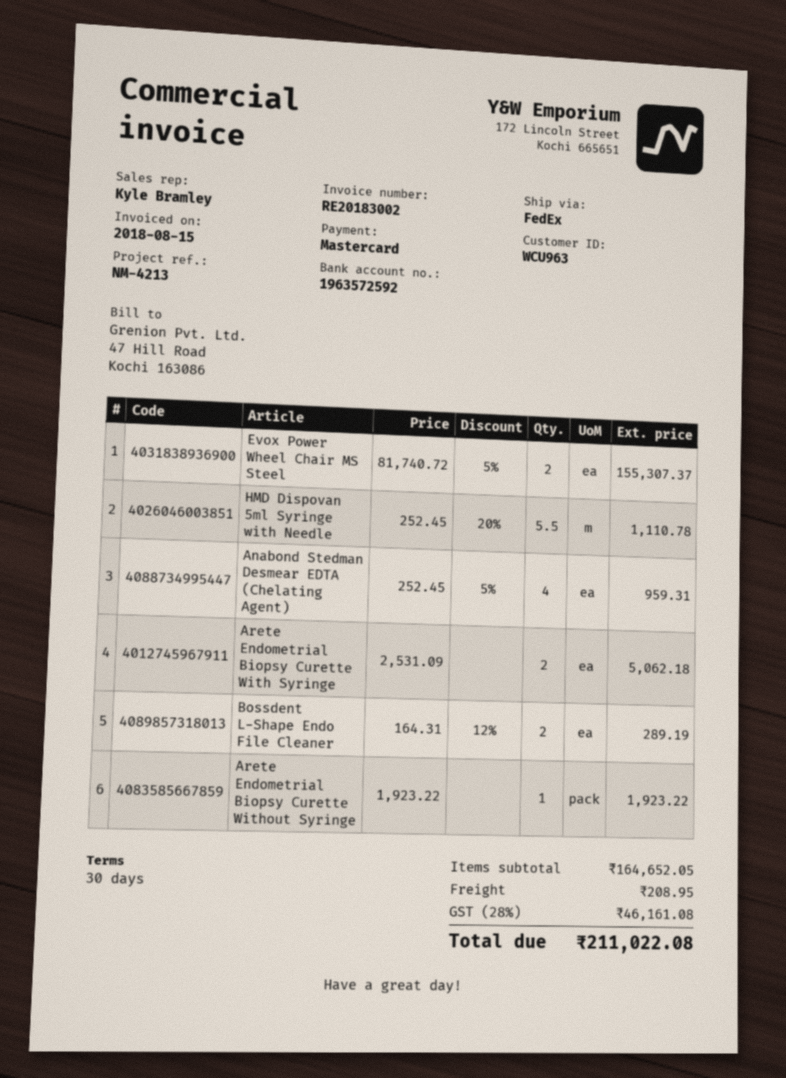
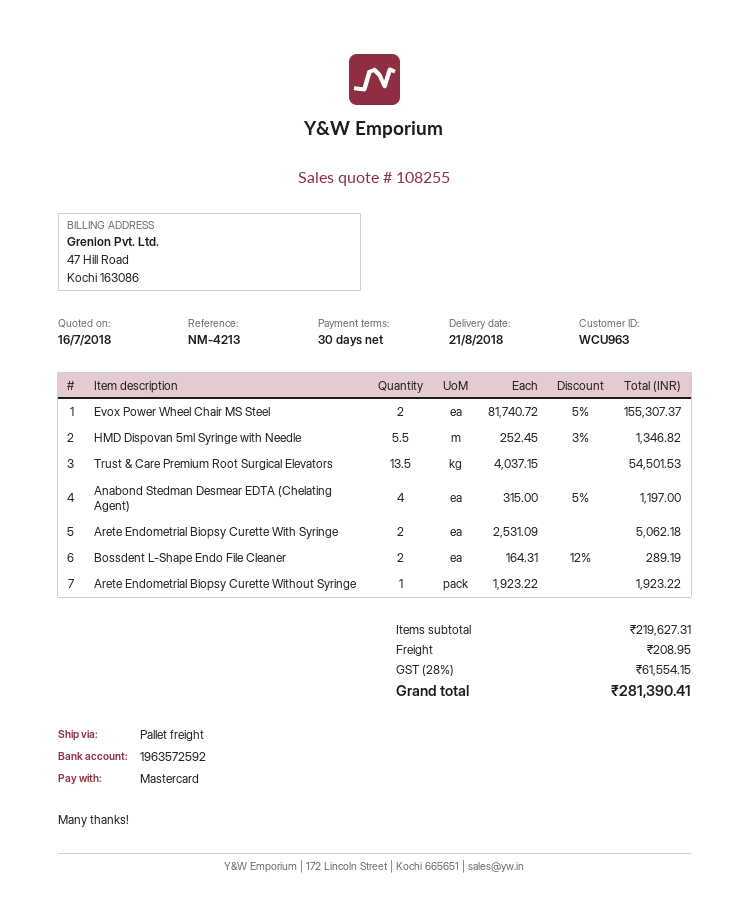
shipping method: FedEx -> pallet freight
HMD Dispovan 5ml Syringe with Needle: 5.5 x 252.45 - 20% = 1110.78 -> 5.5 x 252.45 - 3% = 1346.82
Anabond Stedman Desmear EDTA (Chelating Agent): 4 x 252.45 - 5% = 959.31 -> 4 x 315.00 - 5% = 1197.00
Trust & Care Premium Root Surgical Elevators: none -> 13.5 x 4037.15 = 54501.53
subtotal: 164652.05 -> 219627.31
tax: 28% = 46161.08 -> 28% = 61554.15
total: 211022.08 -> 281390.41

